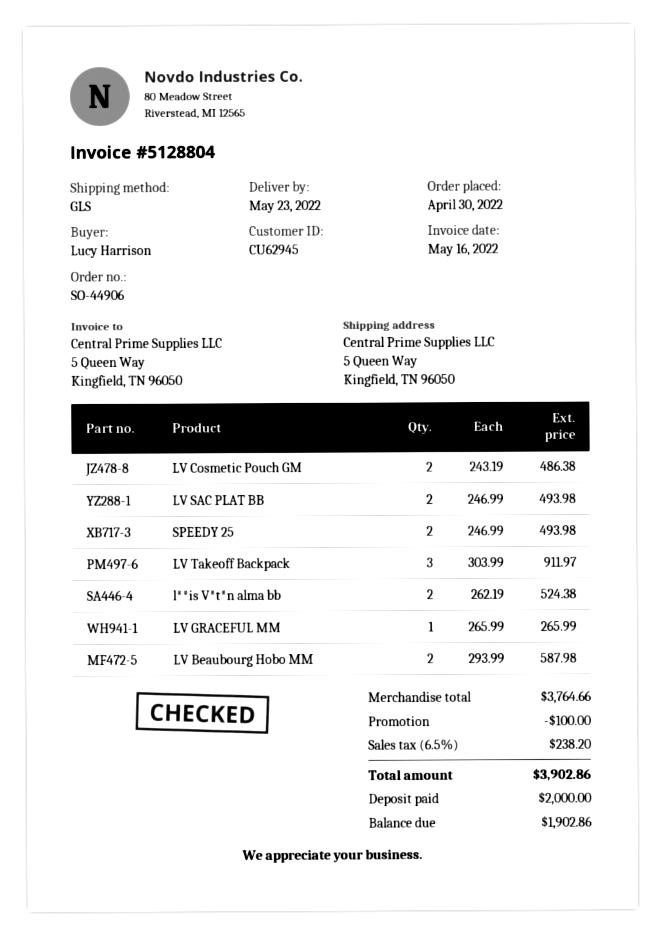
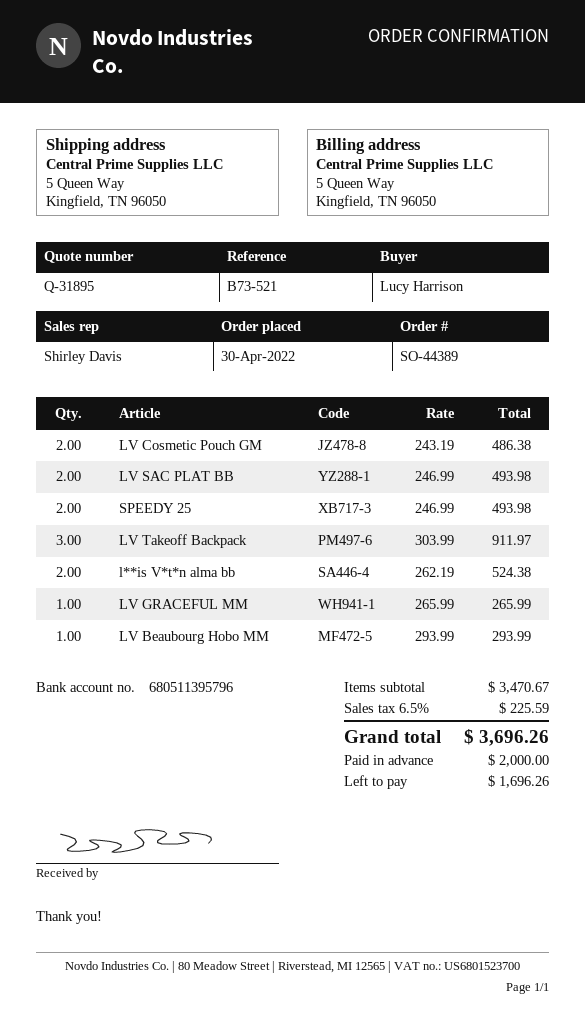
order number: SO-44906 -> SO-44389
LV Beaubourg Hobo MM: 2 x 293.99 = 587.98 -> 1 x 293.99 = 293.99
subtotal: 3764.66 -> 3470.67
discount: 100.00 -> none
tax: 6.5% = 238.20 -> 6.5% = 225.59
total: 3902.86 -> 3696.26
balance: 1902.86 -> 1696.26

